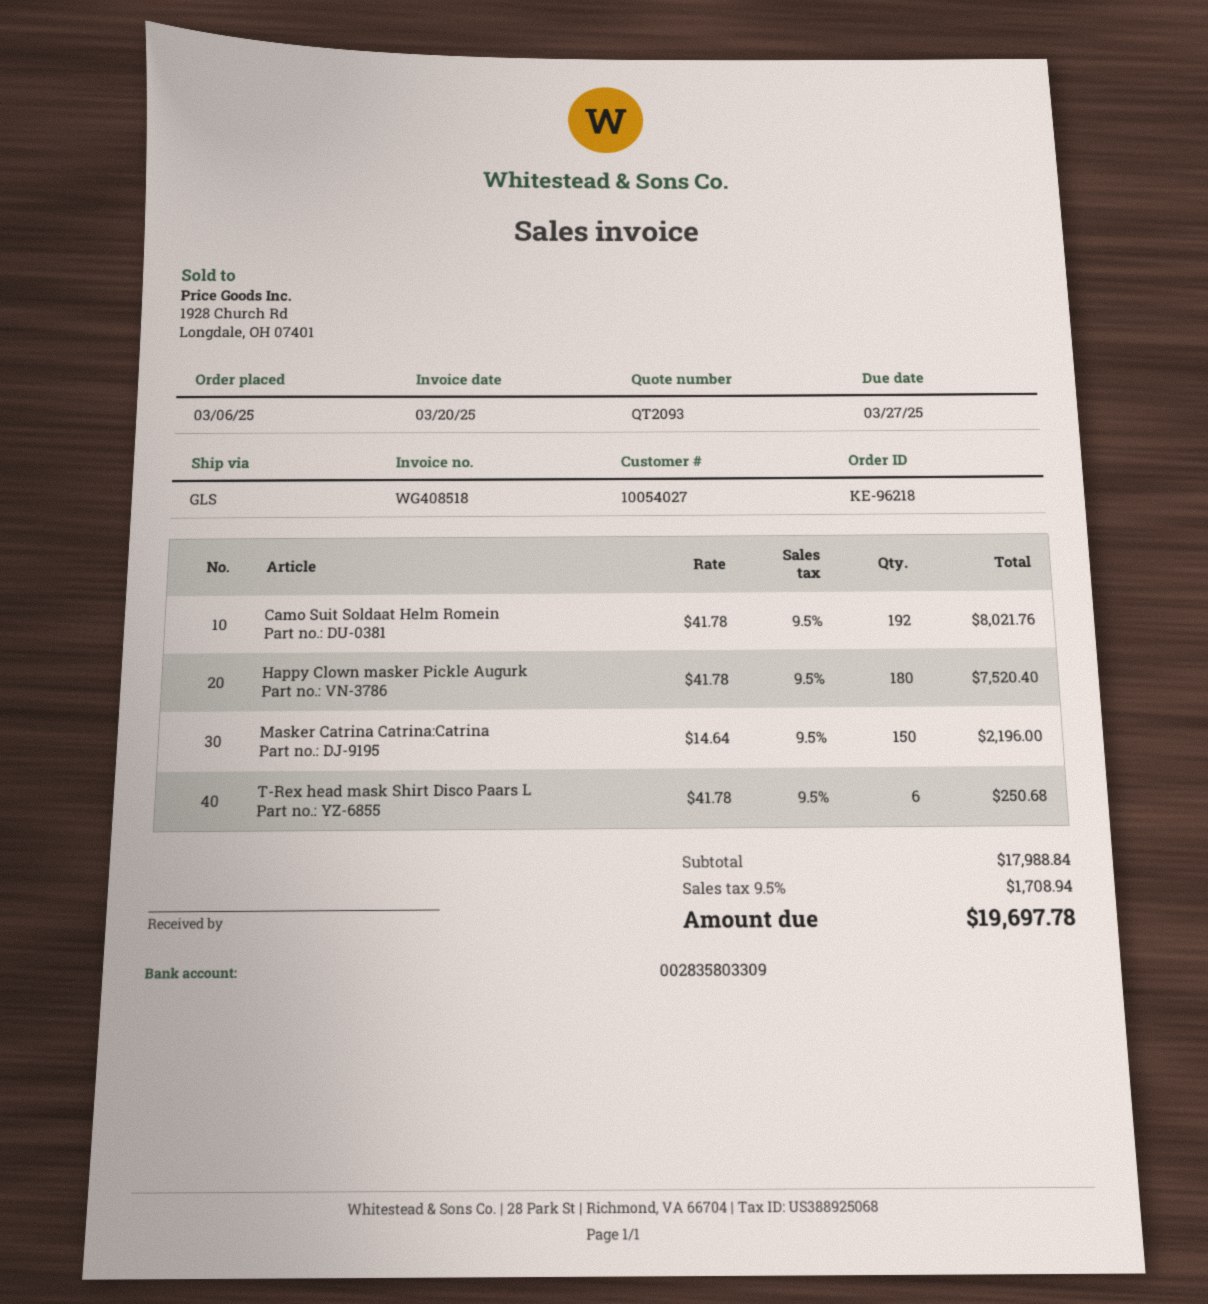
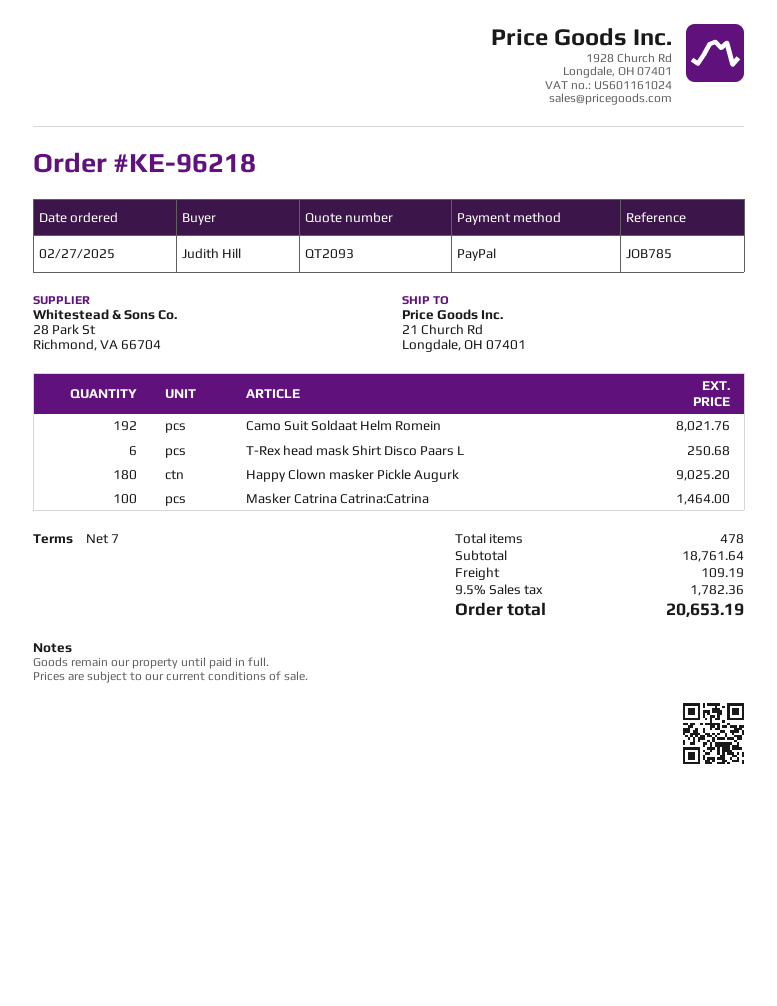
order date: 2025-03-06 -> 2025-02-27
Happy Clown masker Pickle Augurk: 180 for 7520.40 -> 180 for 9025.20
Masker Catrina Catrina:Catrina: 150 for 2196.00 -> 100 for 1464.00
subtotal: 17988.84 -> 18761.64
shipping: none -> 109.19
tax: 9.5% = 1708.94 -> 9.5% = 1782.36
total: 19697.78 -> 20653.19

